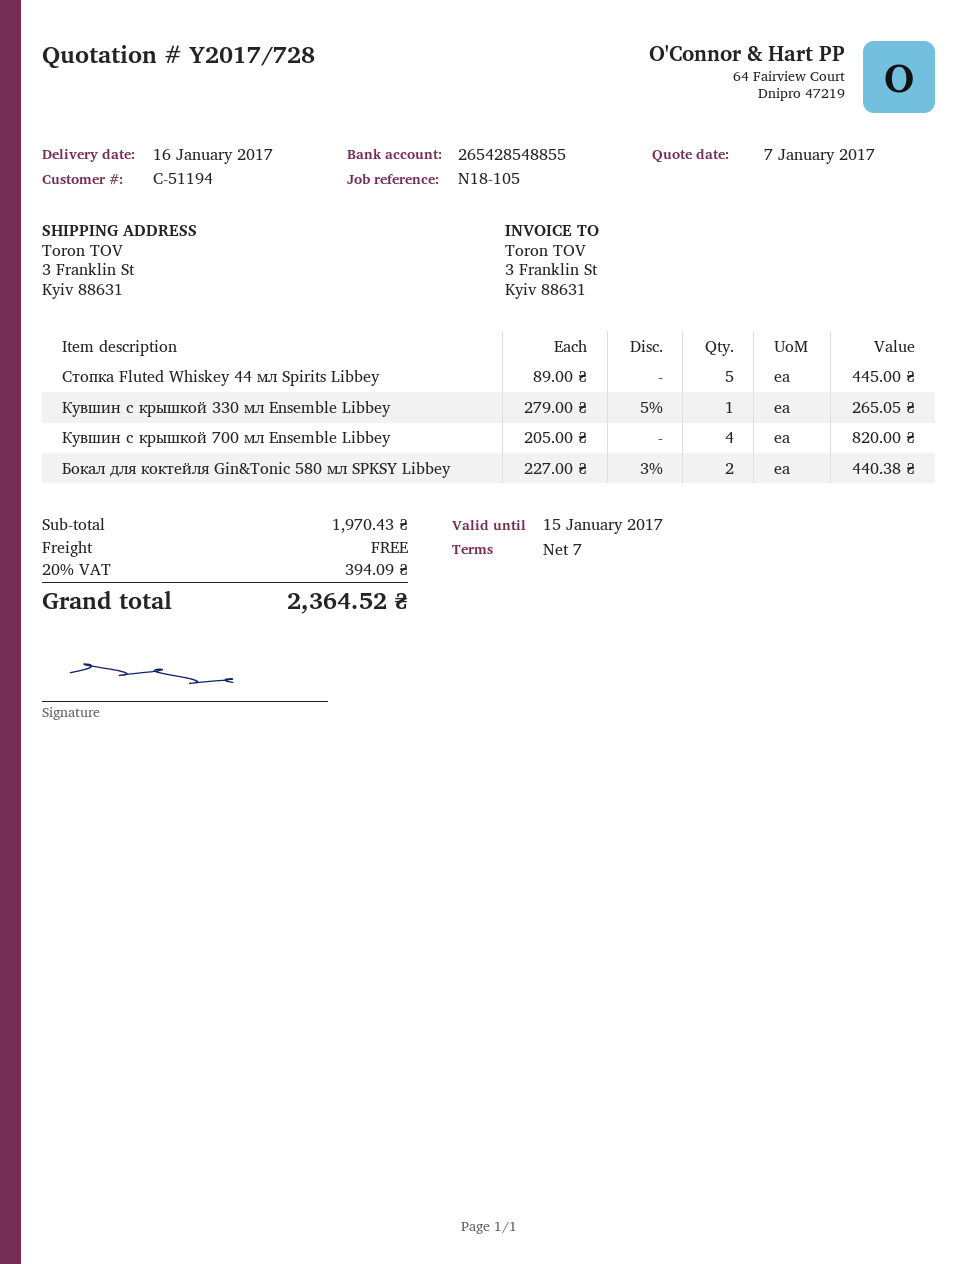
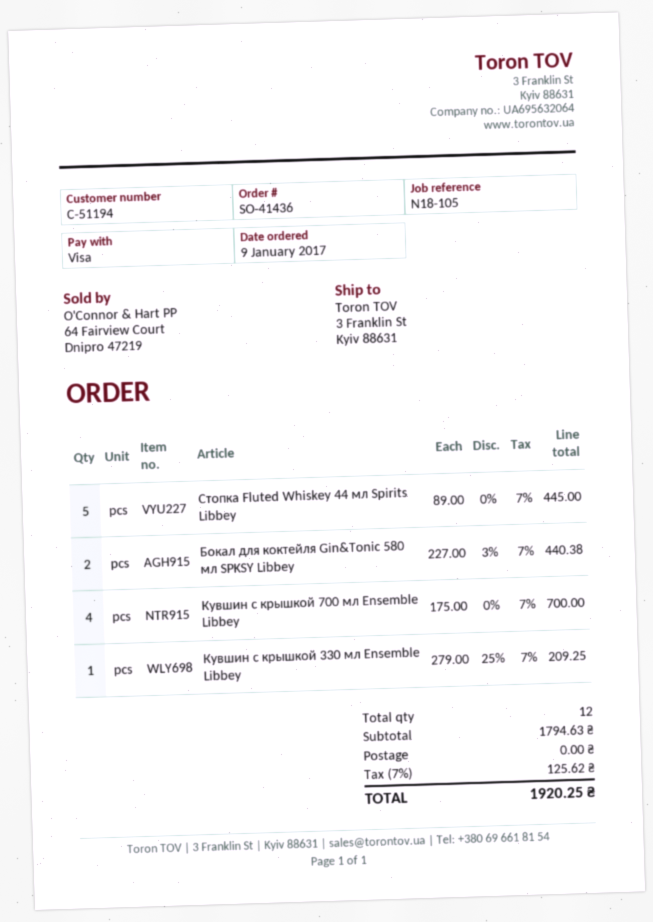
Кувшин с крышкой 330 мл Ensemble Libbey: 1 x 279.00 - 5% = 265.05 -> 1 x 279.00 - 25% = 209.25
Кувшин с крышкой 700 мл Ensemble Libbey: 4 x 205.00 = 820.00 -> 4 x 175.00 = 700.00
subtotal: 1970.43 -> 1794.63
tax: 20% = 394.09 -> 7% = 125.62
total: 2364.52 -> 1920.25

